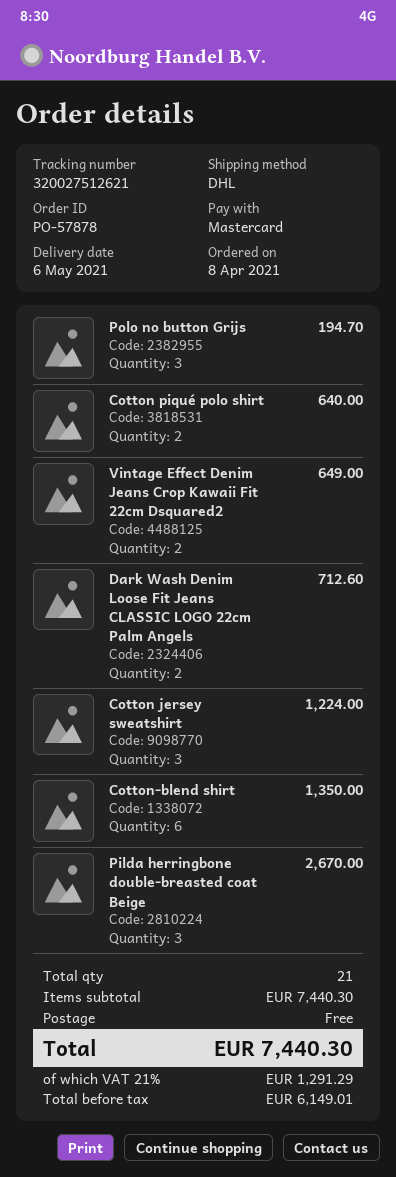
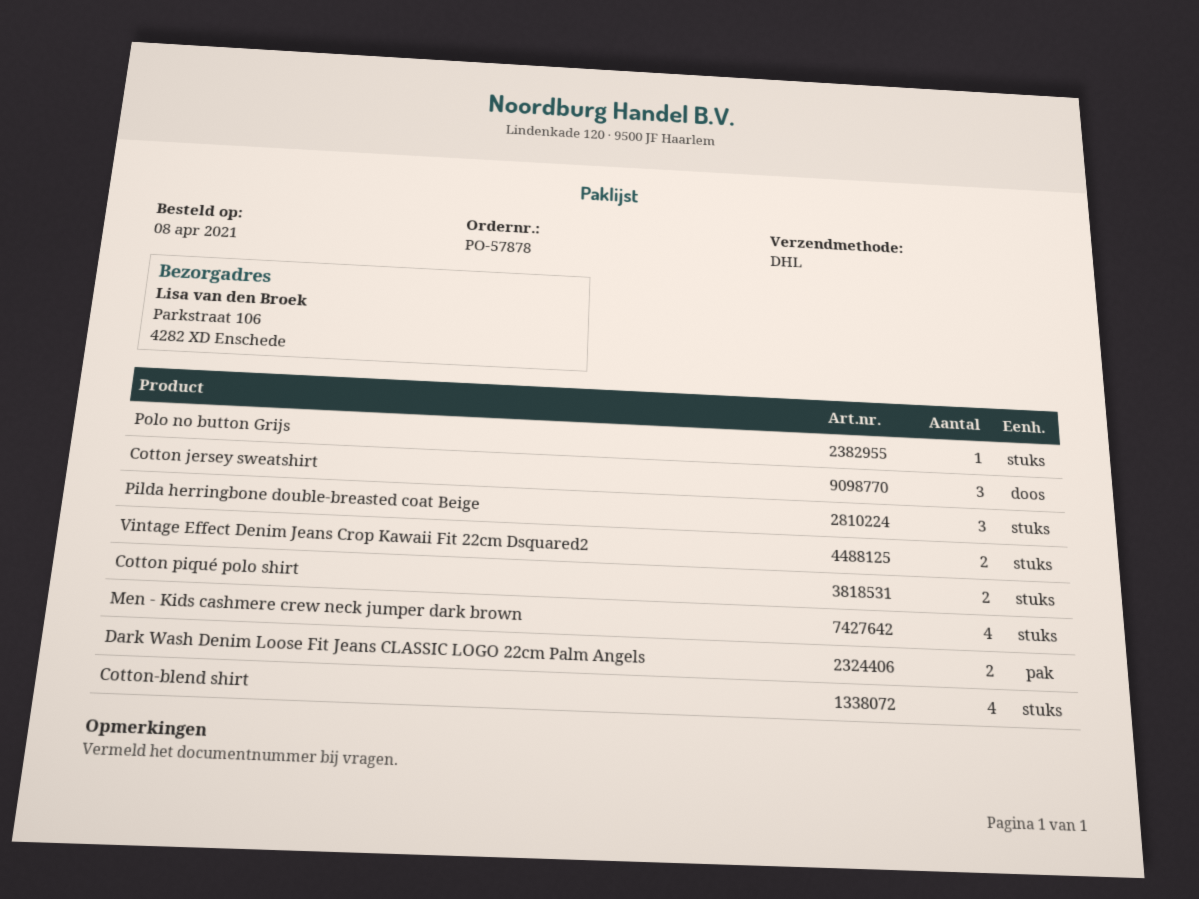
Polo no button Grijs: 3 -> 1
Cotton-blend shirt: 6 -> 4
Men - Kids cashmere crew neck jumper dark brown: none -> 4

